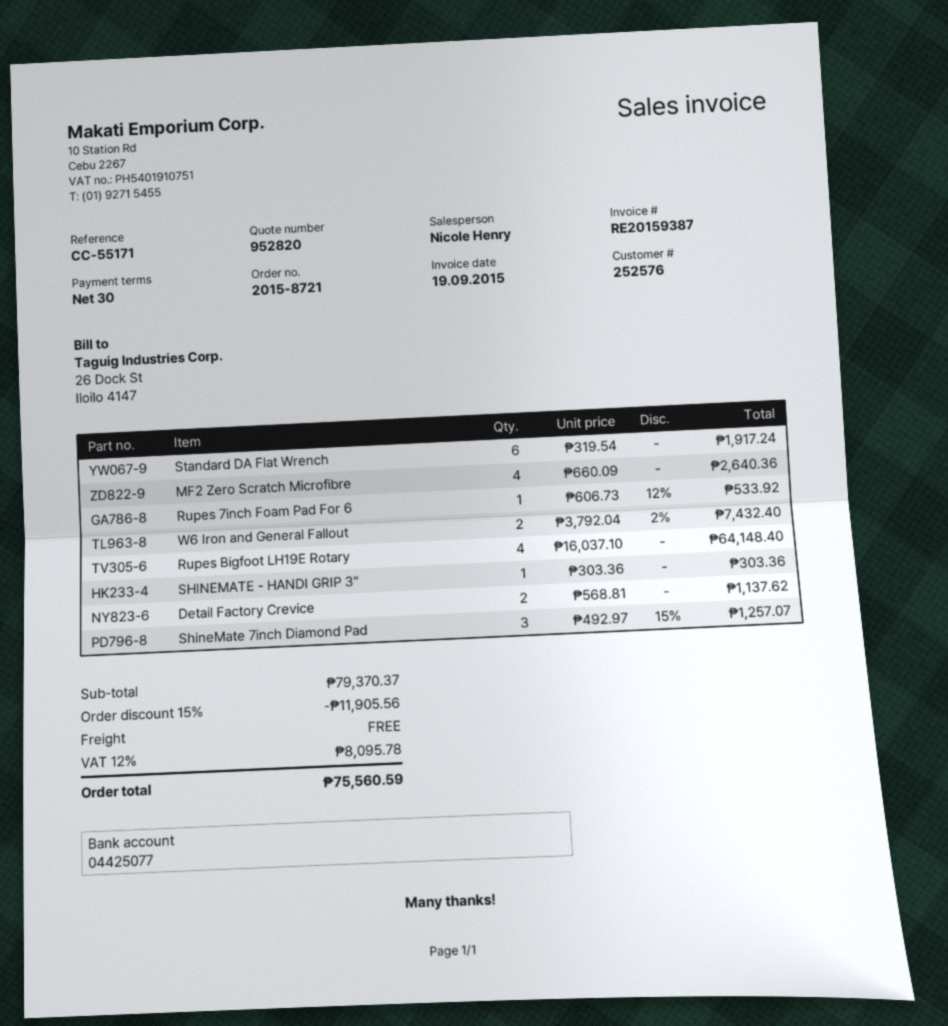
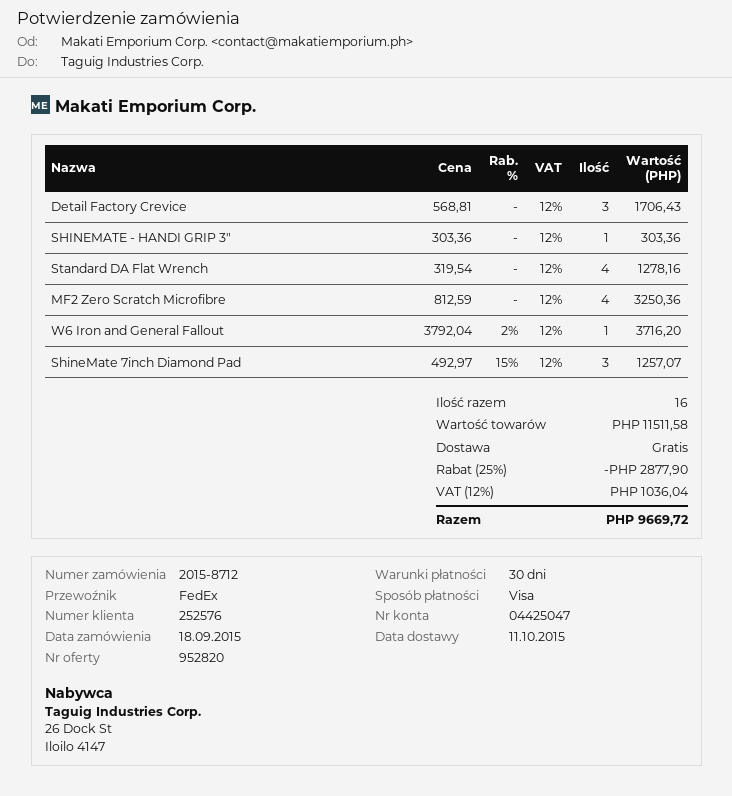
order number: 2015-8721 -> 2015-8712
bank account: 04425077 -> 04425047
Standard DA Flat Wrench: 6 x 319.54 = 1917.24 -> 4 x 319.54 = 1278.16
MF2 Zero Scratch Microfibre: 4 x 660.09 = 2640.36 -> 4 x 812.59 = 3250.36
Rupes 7inch Foam Pad For 6: 1 x 606.73 - 12% = 533.92 -> none
W6 Iron and General Fallout: 2 x 3792.04 - 2% = 7432.40 -> 1 x 3792.04 - 2% = 3716.20
Rupes Bigfoot LH19E Rotary: 4 x 16037.10 = 64148.40 -> none
Detail Factory Crevice: 2 x 568.81 = 1137.62 -> 3 x 568.81 = 1706.43
subtotal: 79370.37 -> 11511.58
discount: 15% = 11905.56 -> 25% = 2877.90
tax: 12% = 8095.78 -> 12% = 1036.04
total: 75560.59 -> 9669.72

